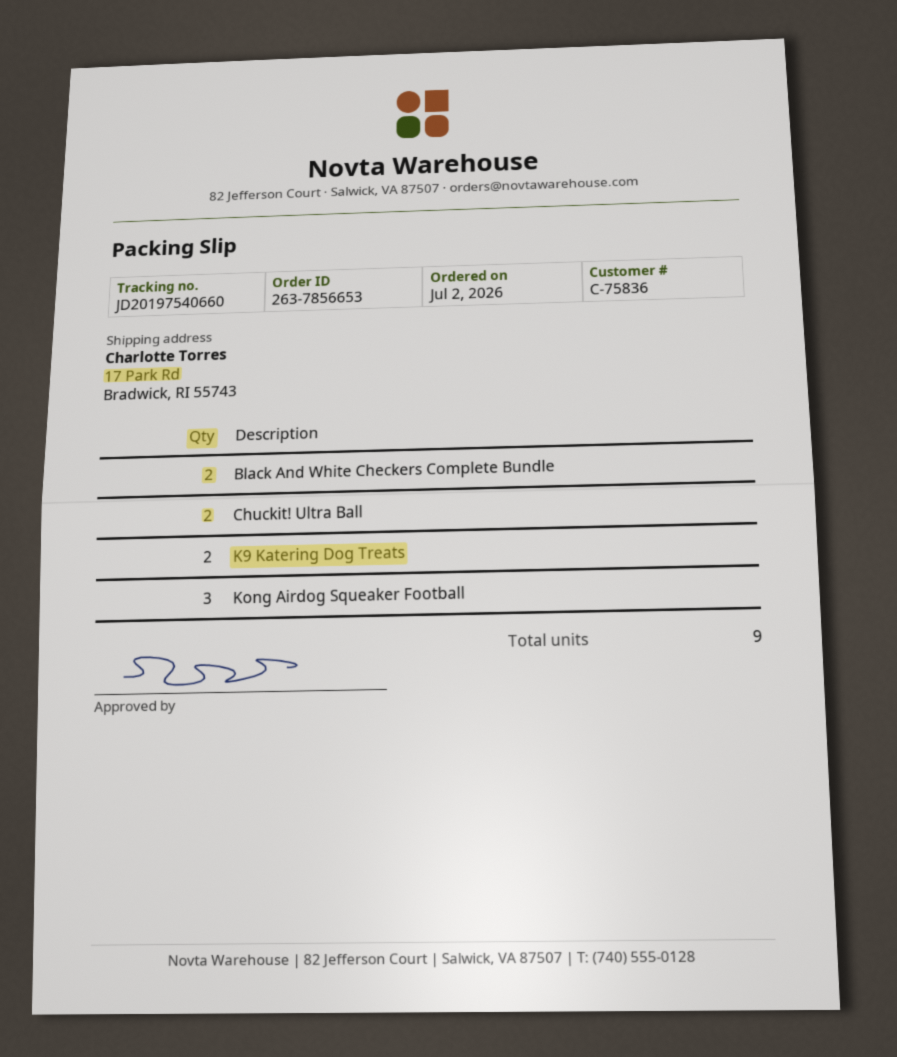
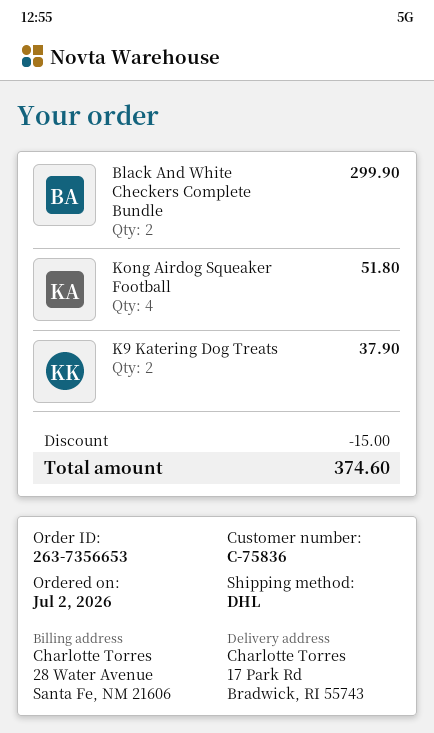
order number: 263-7856653 -> 263-7356653
Chuckit! Ultra Ball: 2 -> none
Kong Airdog Squeaker Football: 3 -> 4

